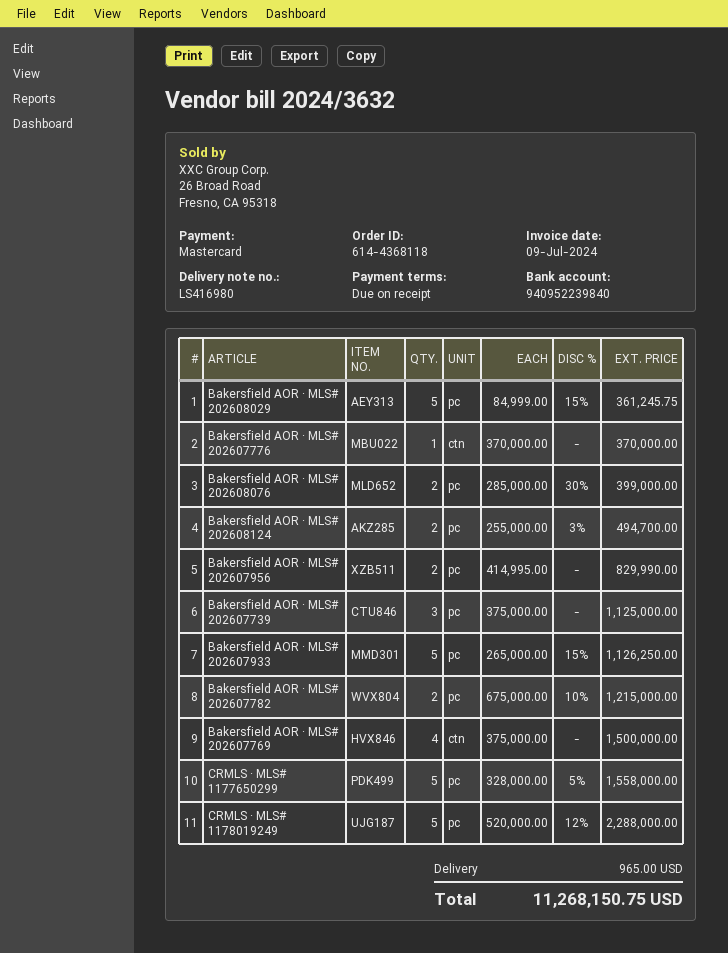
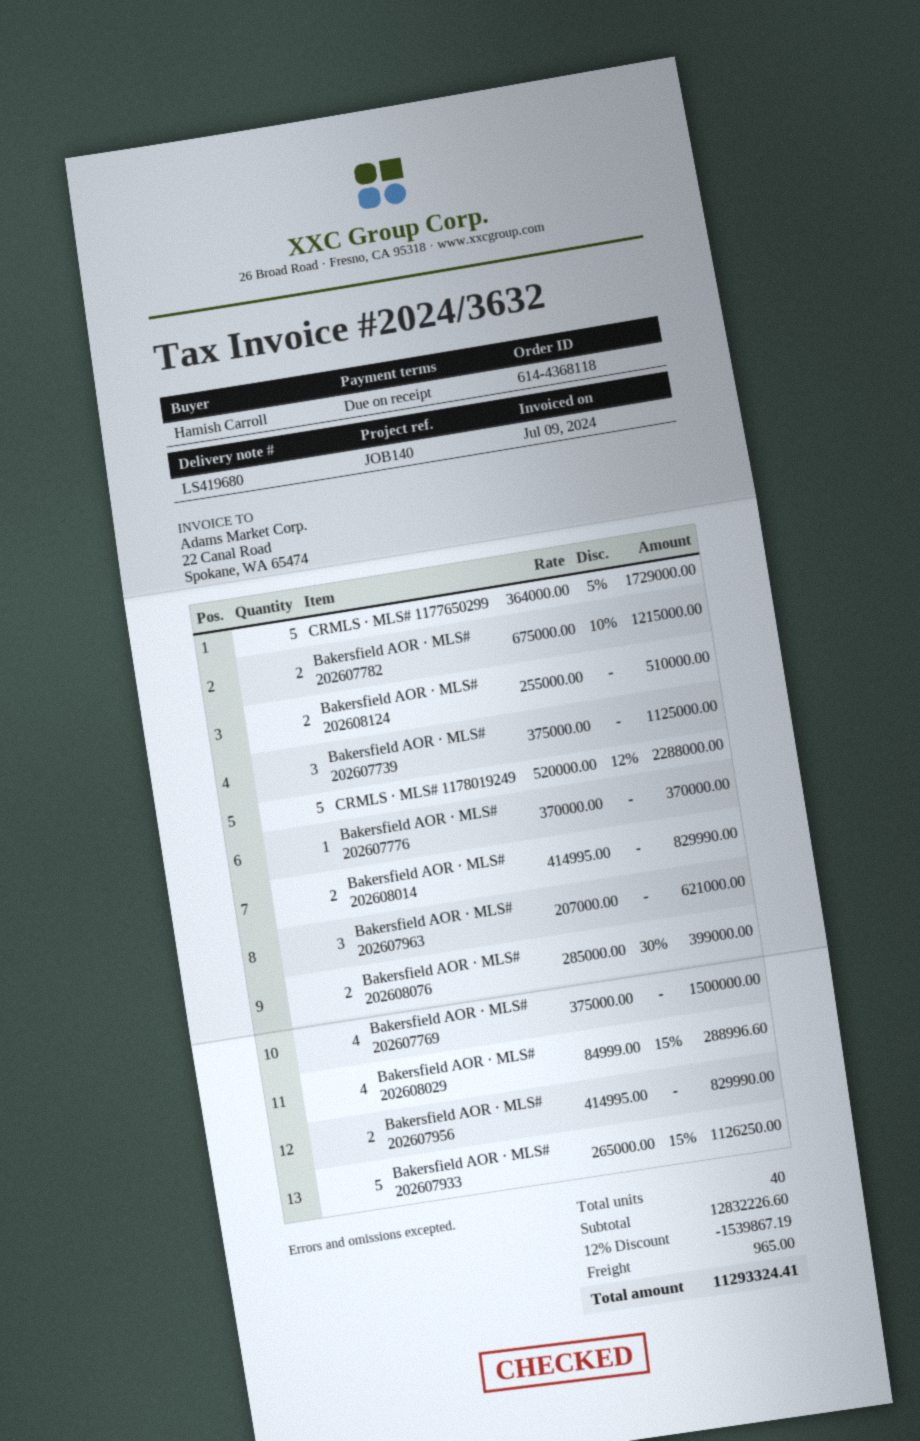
delivery note number: LS416980 -> LS419680
Bakersfield AOR · MLS# 202608029: 5 x 84999.00 - 15% = 361245.75 -> 4 x 84999.00 - 15% = 288996.60
Bakersfield AOR · MLS# 202608124: 2 x 255000.00 - 3% = 494700.00 -> 2 x 255000.00 = 510000.00
CRMLS · MLS# 1177650299: 5 x 328000.00 - 5% = 1558000.00 -> 5 x 364000.00 - 5% = 1729000.00
Bakersfield AOR · MLS# 202608014: none -> 2 x 414995.00 = 829990.00
Bakersfield AOR · MLS# 202607963: none -> 3 x 207000.00 = 621000.00
discount: none -> 12% = 1539867.19
total: 11268150.75 -> 11293324.41

